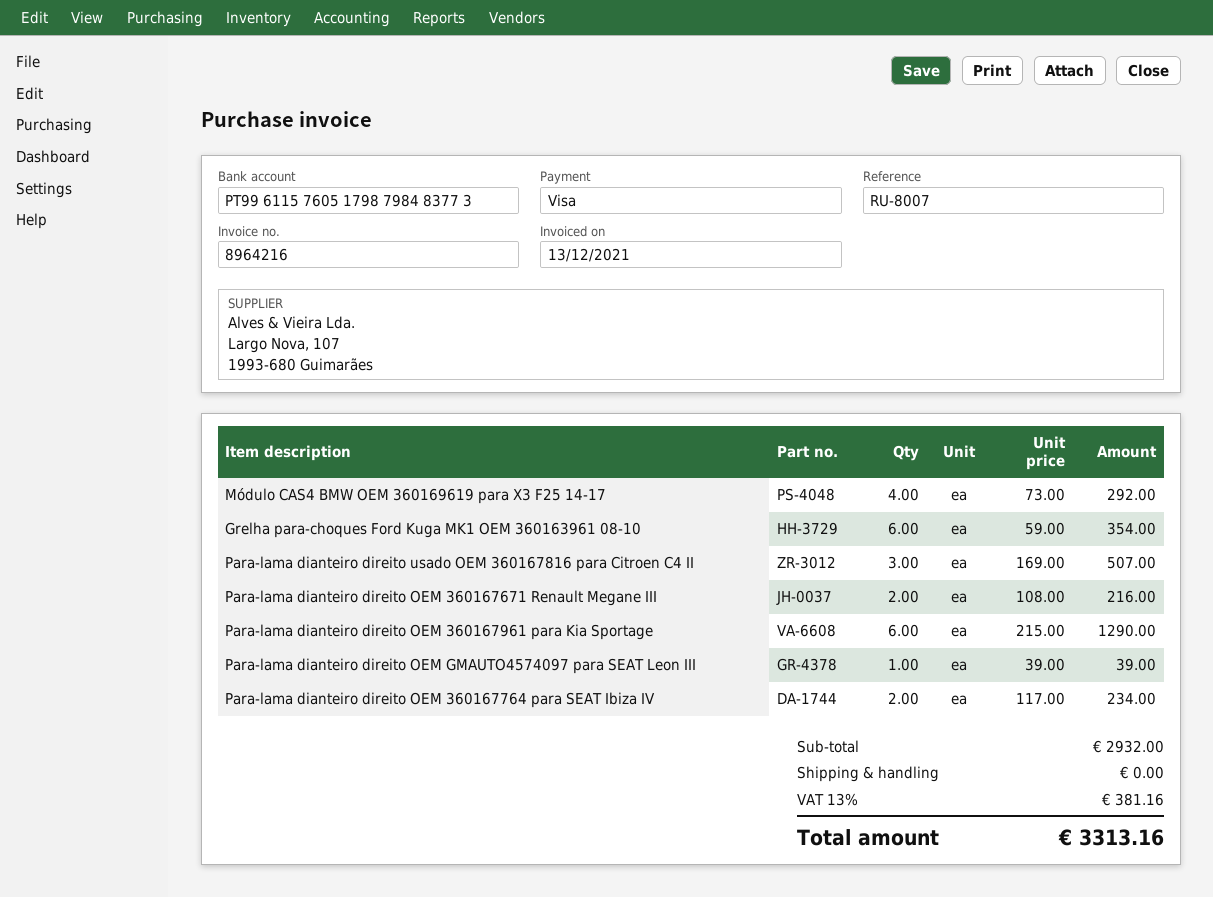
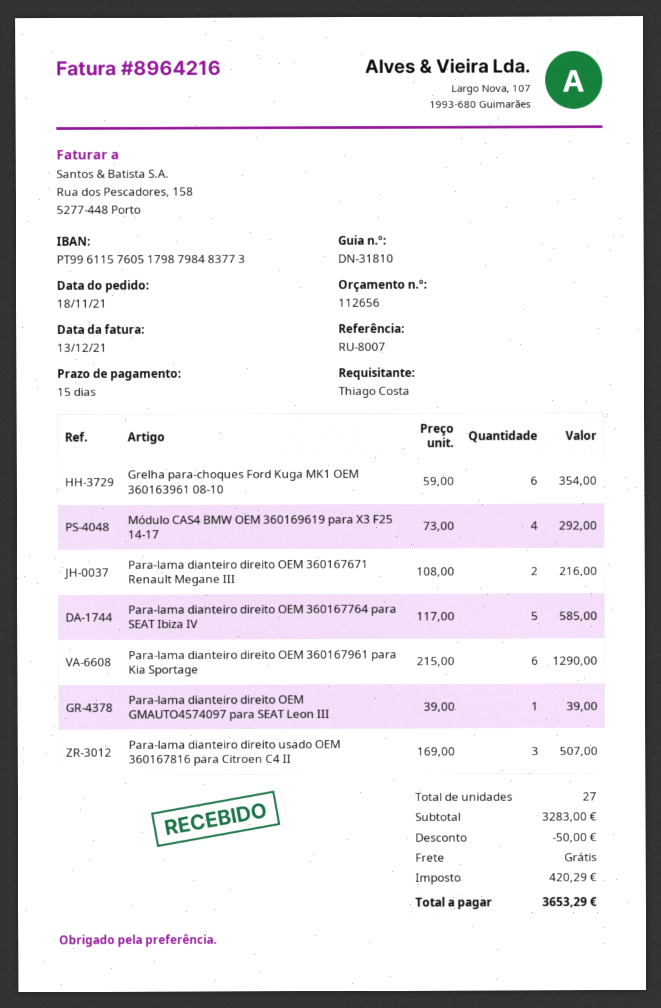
Para-lama dianteiro direito OEM 360167764 para SEAT Ibiza IV: 2 x 117.00 = 234.00 -> 5 x 117.00 = 585.00
subtotal: 2932.00 -> 3283.00
discount: none -> 50.00
tax: 381.16 -> 420.29
total: 3313.16 -> 3653.29

